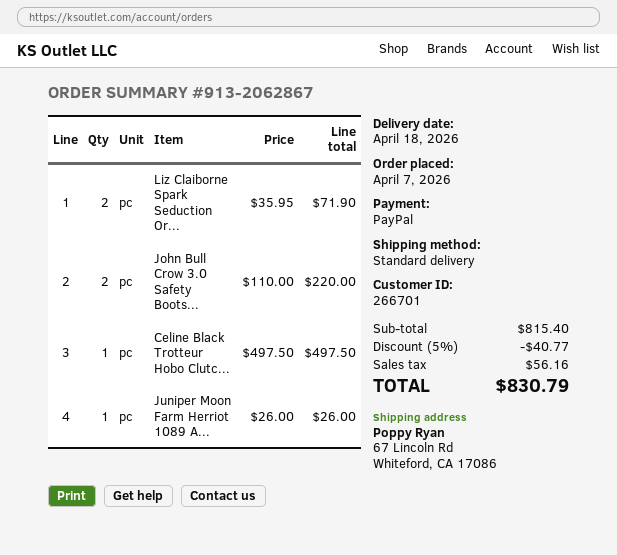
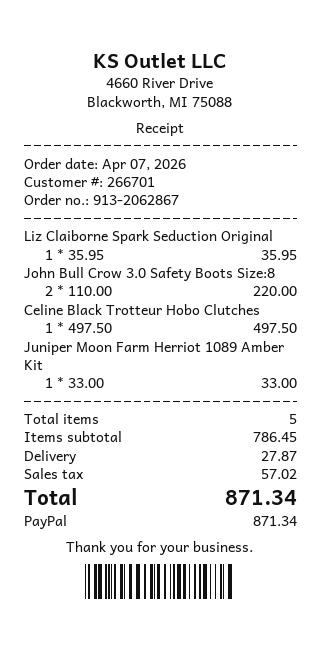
Liz Claiborne Spark Seduction Or...: 2 x 35.95 = 71.90 -> 1 x 35.95 = 35.95
Juniper Moon Farm Herriot 1089 A...: 1 x 26.00 = 26.00 -> 1 x 33.00 = 33.00
subtotal: 815.40 -> 786.45
discount: 5% = 40.77 -> none
shipping: none -> 27.87
tax: 56.16 -> 57.02
total: 830.79 -> 871.34

